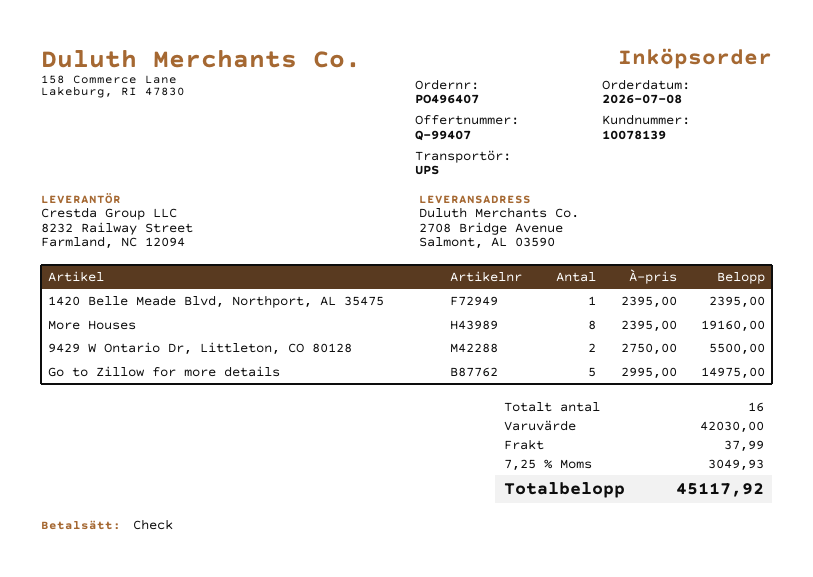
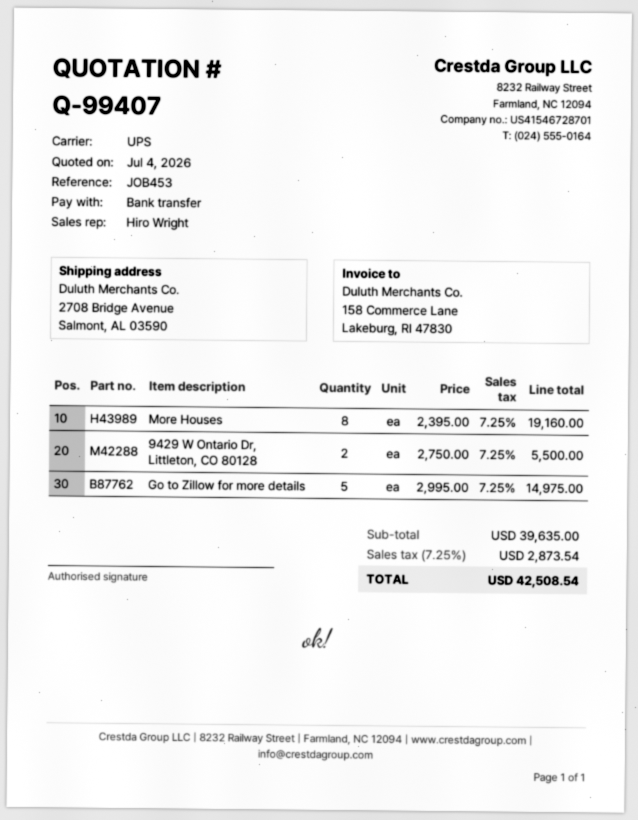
payment method: cheque -> bank transfer
1420 Belle Meade Blvd, Northport, AL 35475: 1 x 2395.00 = 2395.00 -> none
subtotal: 42030.00 -> 39635.00
shipping: 37.99 -> none
tax: 7.25% = 3049.93 -> 7.25% = 2873.54
total: 45117.92 -> 42508.54

